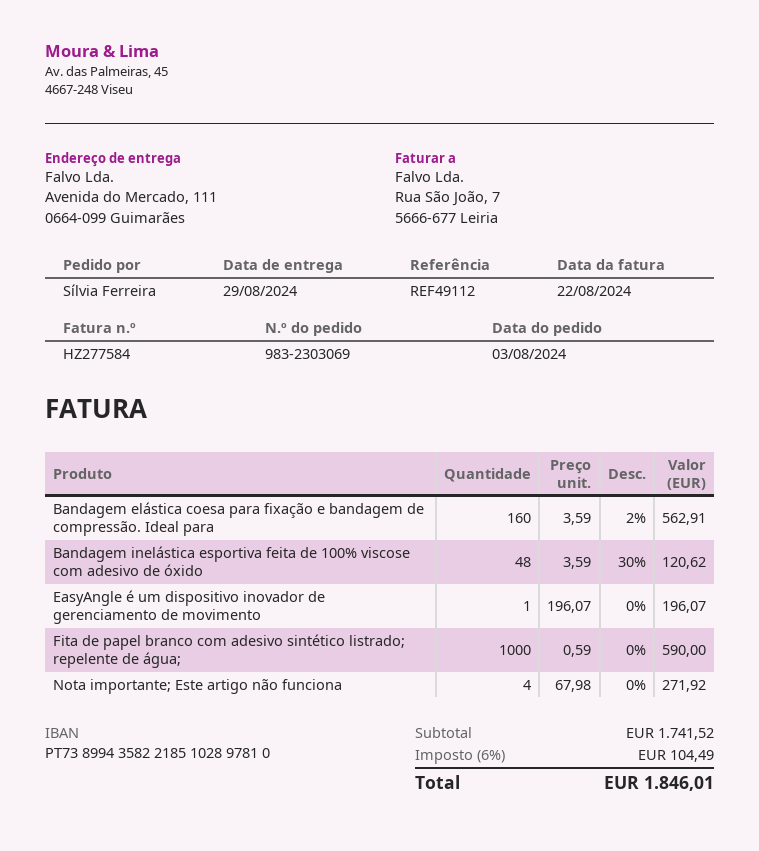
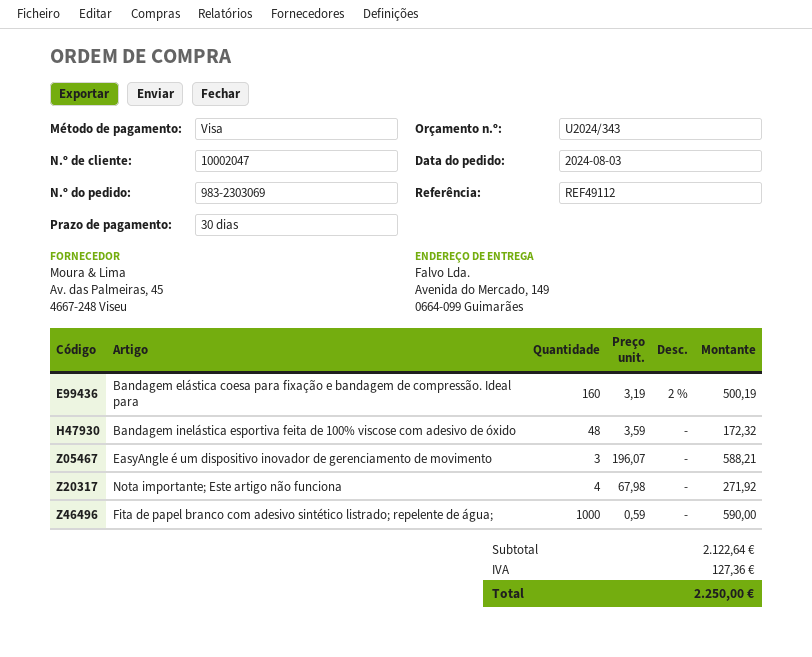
ship to: Avenida do Mercado, 111, 0664-099 Guimarães -> Avenida do Mercado, 149, 0664-099 Guimarães
Bandagem elástica coesa para fixação e bandagem de compressão. Ideal para: 160 x 3.59 - 2% = 562.91 -> 160 x 3.19 - 2% = 500.19
Bandagem inelástica esportiva feita de 100% viscose com adesivo de óxido: 48 x 3.59 - 30% = 120.62 -> 48 x 3.59 = 172.32
EasyAngle é um dispositivo inovador de gerenciamento de movimento: 1 x 196.07 = 196.07 -> 3 x 196.07 = 588.21
subtotal: 1741.52 -> 2122.64
tax: 104.49 -> 127.36
total: 1846.01 -> 2250.00

